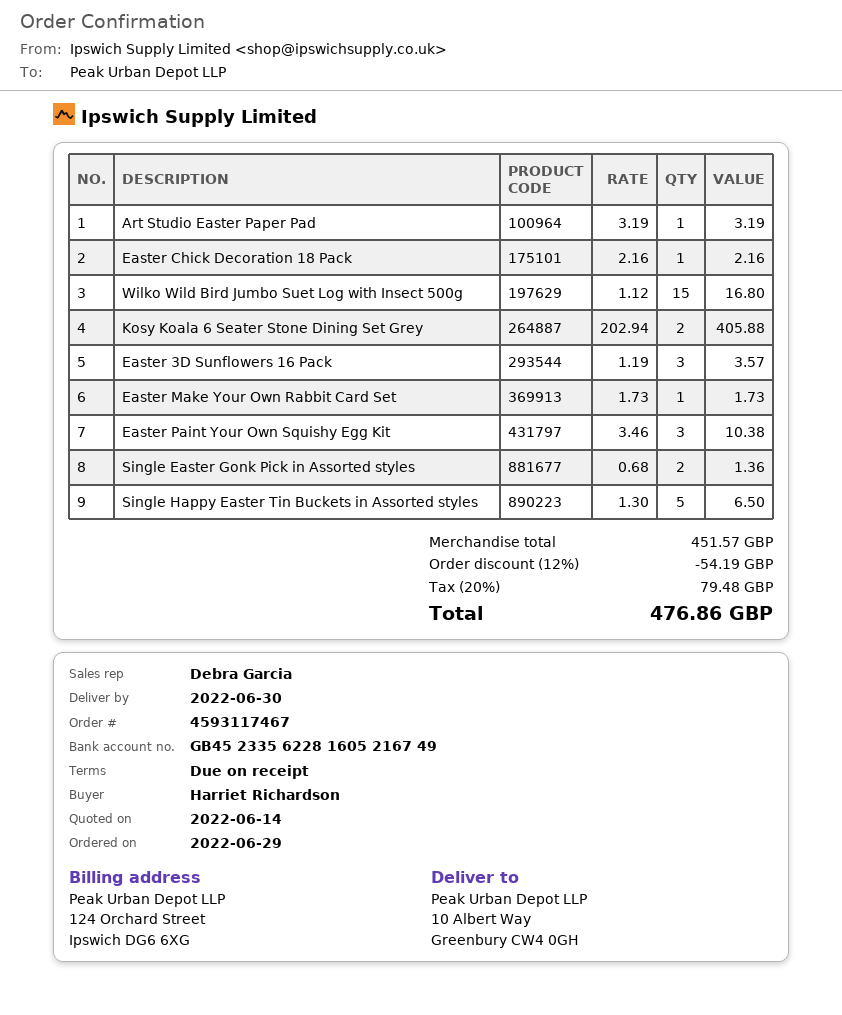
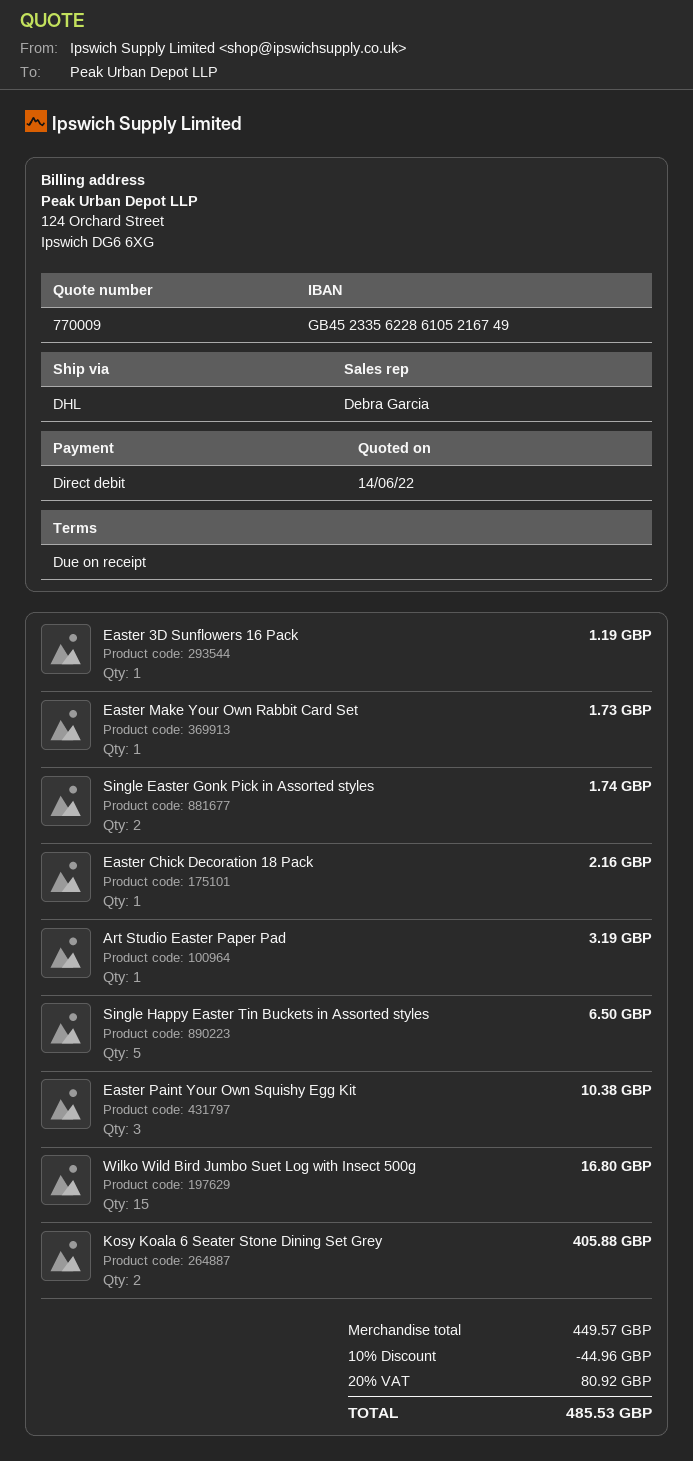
bank account: GB45233562281605216749 -> GB45233562286105216749
Easter 3D Sunflowers 16 Pack: 3 for 3.57 -> 1 for 1.19
Single Easter Gonk Pick in Assorted styles: 2 for 1.36 -> 2 for 1.74
subtotal: 451.57 -> 449.57
discount: 12% = 54.19 -> 10% = 44.96
tax: 20% = 79.48 -> 20% = 80.92
total: 476.86 -> 485.53

